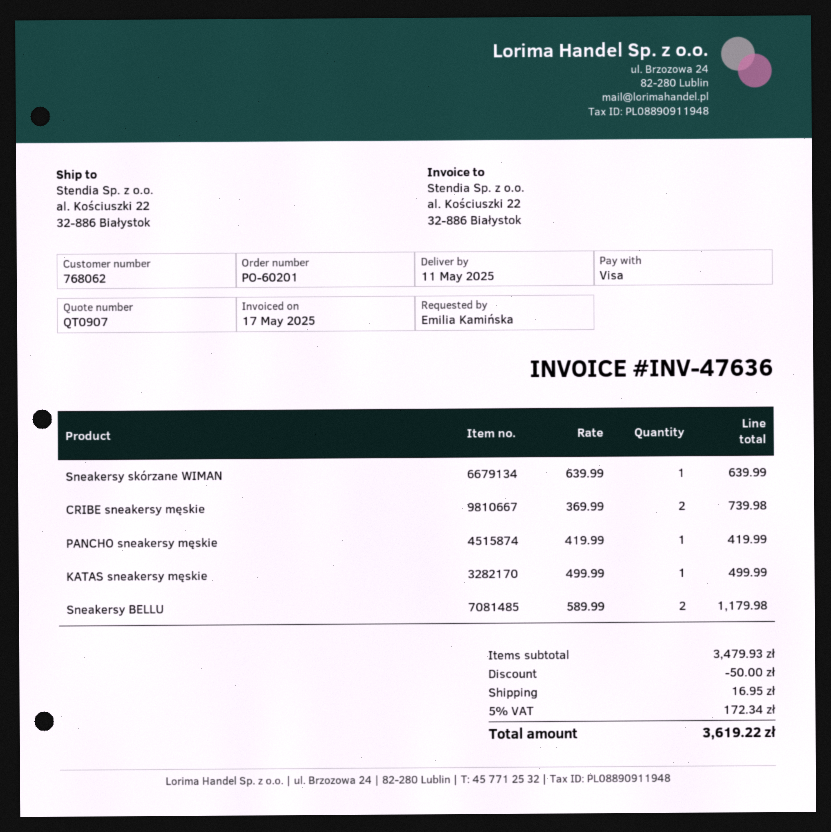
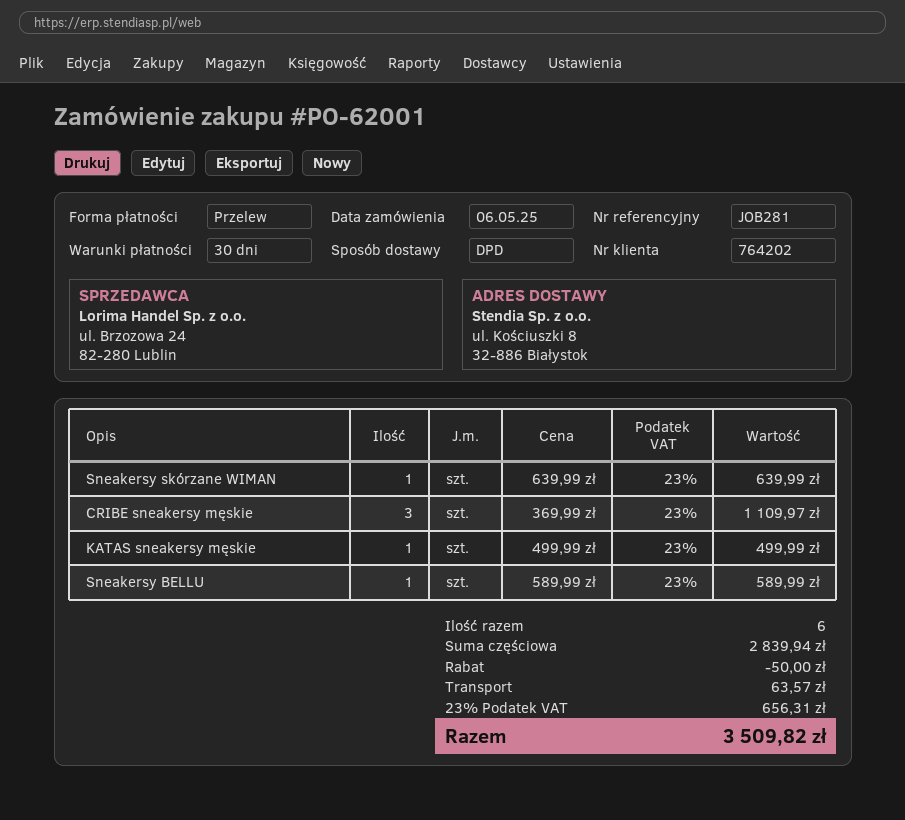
order number: PO-60201 -> PO-62001
customer number: 768062 -> 764202
payment method: Visa -> bank transfer
ship to: al. Kościuszki 22, 32-886 Białystok -> ul. Kościuszki 8, 32-886 Białystok
CRIBE sneakersy męskie: 2 x 369.99 = 739.98 -> 3 x 369.99 = 1109.97
PANCHO sneakersy męskie: 1 x 419.99 = 419.99 -> none
Sneakersy BELLU: 2 x 589.99 = 1179.98 -> 1 x 589.99 = 589.99
subtotal: 3479.93 -> 2839.94
shipping: 16.95 -> 63.57
tax: 5% = 172.34 -> 23% = 656.31
total: 3619.22 -> 3509.82

